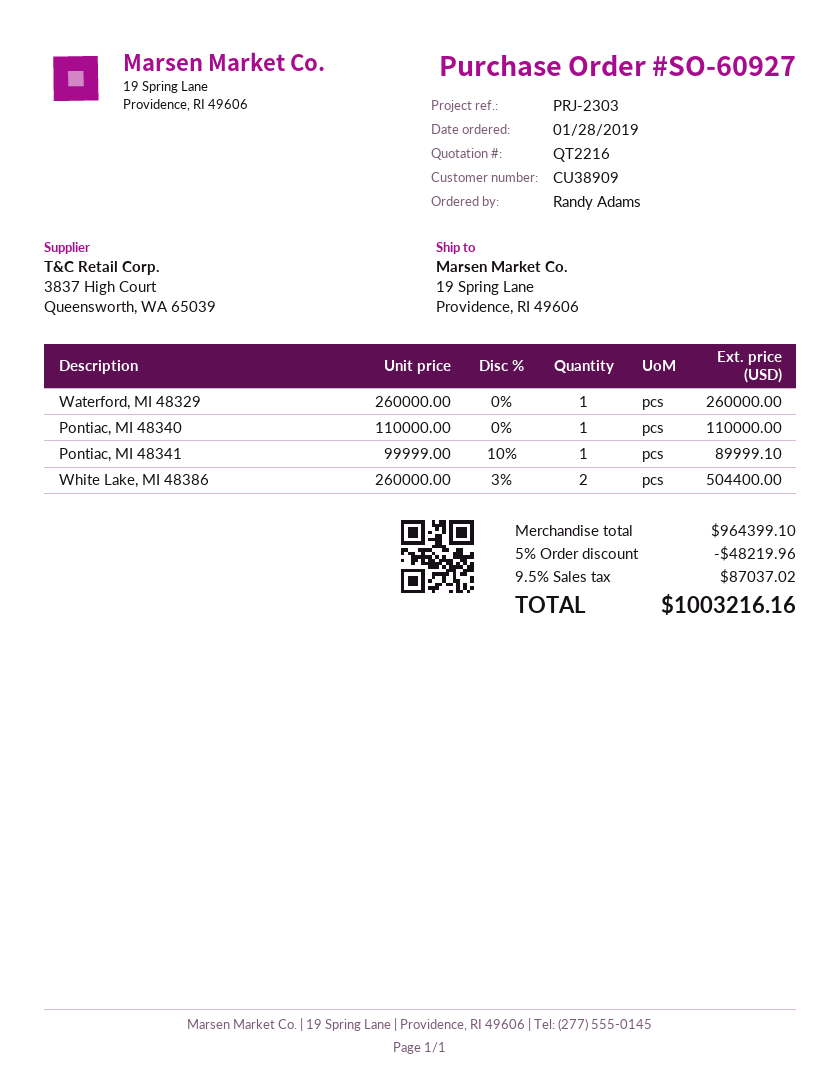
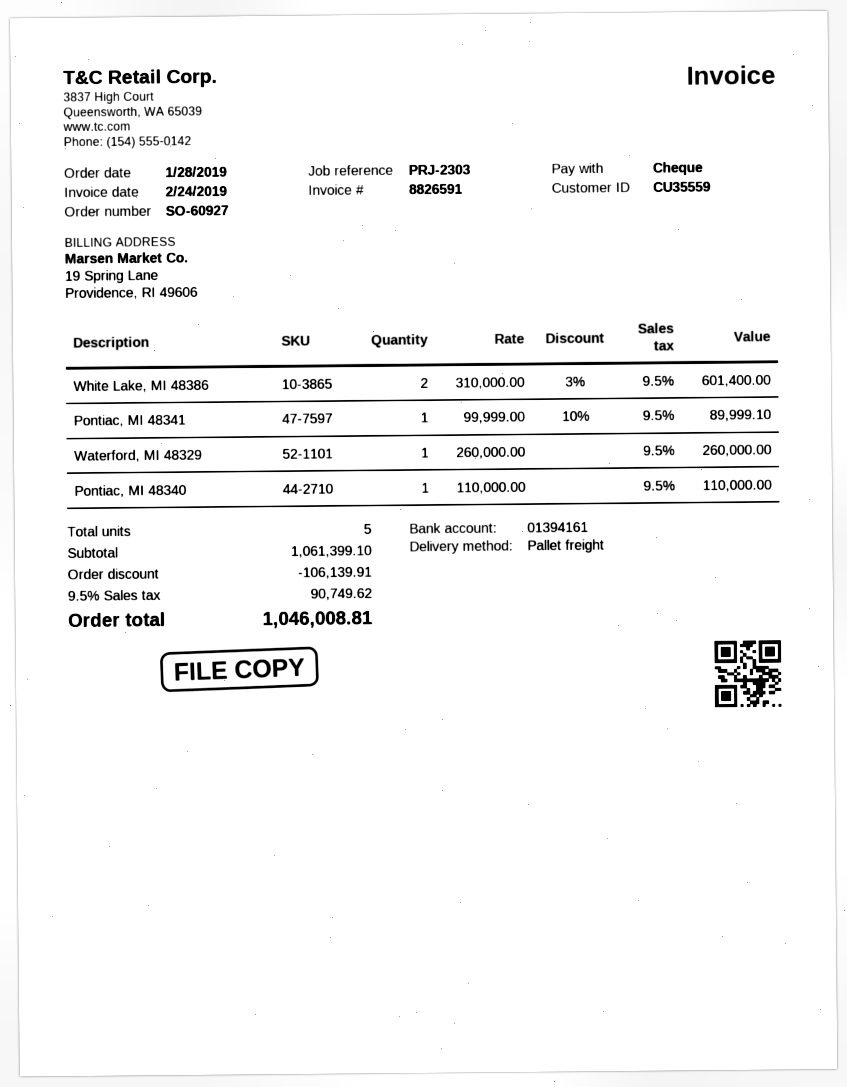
customer number: CU38909 -> CU35559
White Lake, MI 48386: 2 x 260000.00 - 3% = 504400.00 -> 2 x 310000.00 - 3% = 601400.00
subtotal: 964399.10 -> 1061399.10
discount: 48219.96 -> 106139.91
tax: 9.5% = 87037.02 -> 9.5% = 90749.62
total: 1003216.16 -> 1046008.81

